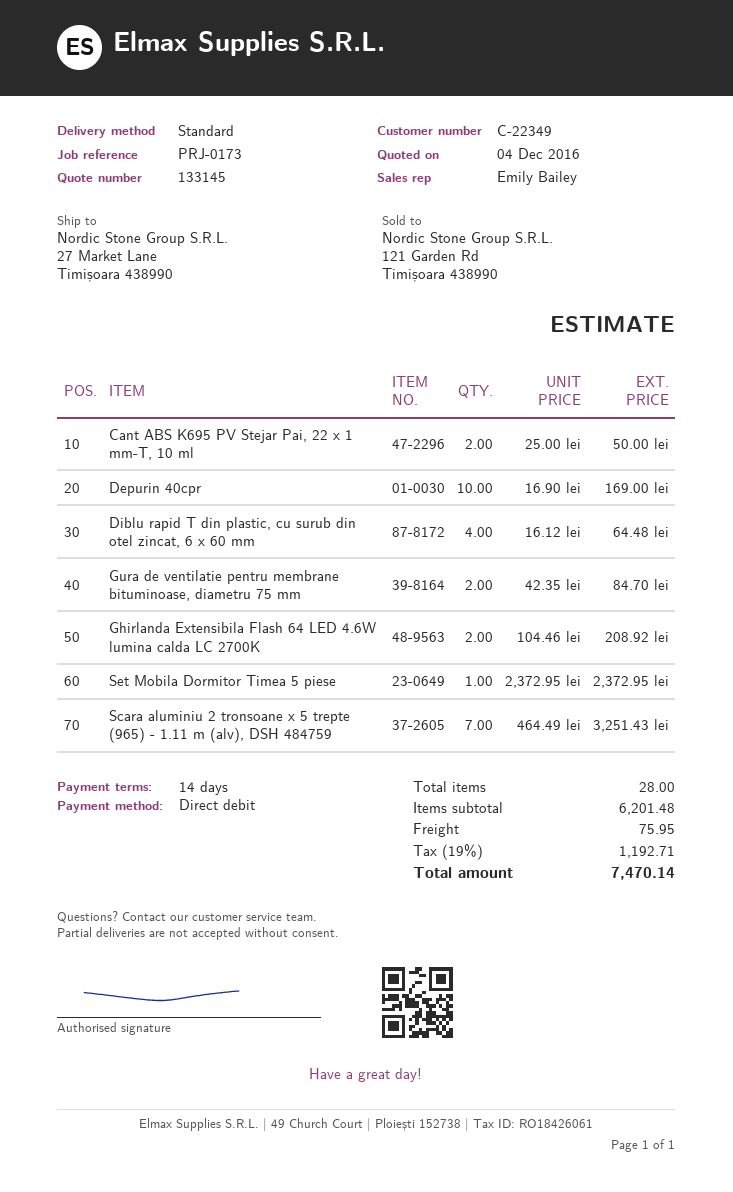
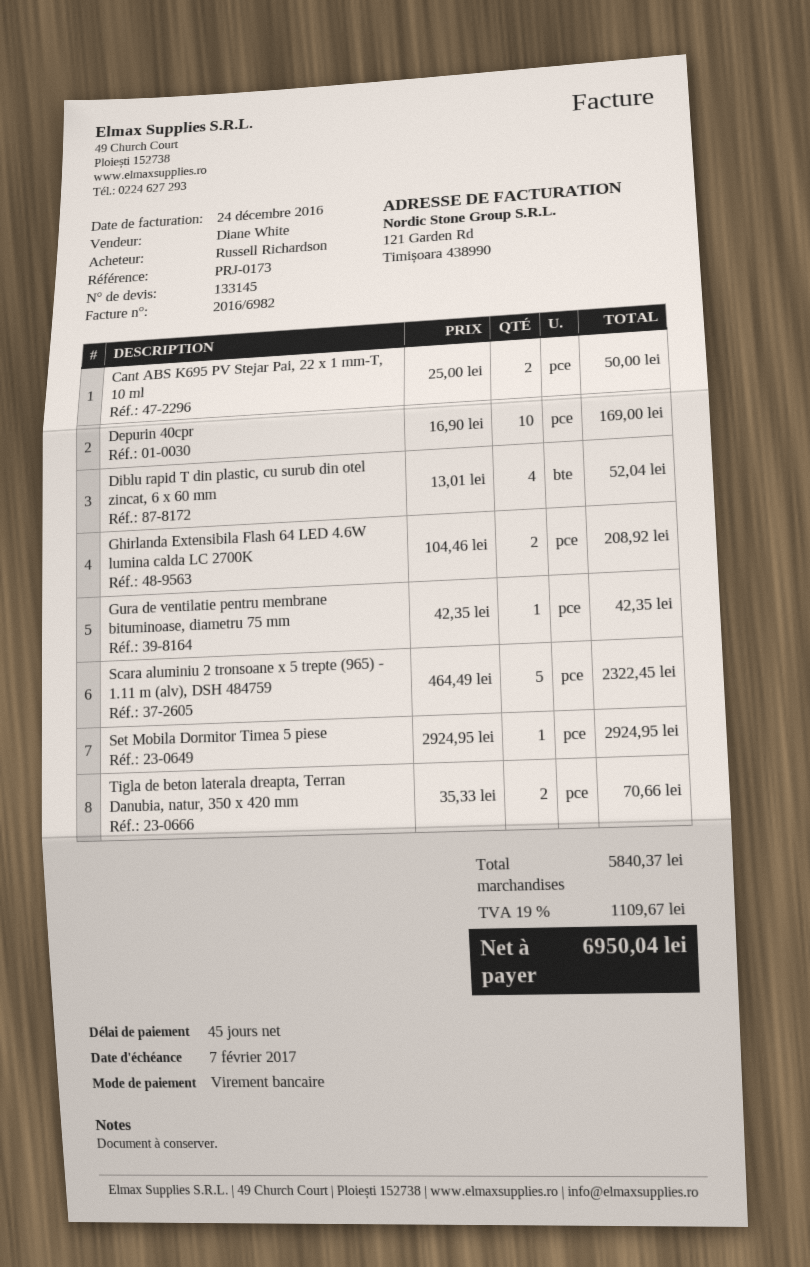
payment terms: 14 days -> 45 days
sales rep: Emily Bailey -> Diane White
payment method: direct debit -> bank transfer
Diblu rapid T din plastic, cu surub din otel zincat, 6 x 60 mm: 4 x 16.12 = 64.48 -> 4 x 13.01 = 52.04
Gura de ventilatie pentru membrane bituminoase, diametru 75 mm: 2 x 42.35 = 84.70 -> 1 x 42.35 = 42.35
Set Mobila Dormitor Timea 5 piese: 1 x 2372.95 = 2372.95 -> 1 x 2924.95 = 2924.95
Scara aluminiu 2 tronsoane x 5 trepte (965) - 1.11 m (alv), DSH 484759: 7 x 464.49 = 3251.43 -> 5 x 464.49 = 2322.45
Tigla de beton laterala dreapta, Terran Danubia, natur, 350 x 420 mm: none -> 2 x 35.33 = 70.66
subtotal: 6201.48 -> 5840.37
shipping: 75.95 -> none
tax: 19% = 1192.71 -> 19% = 1109.67
total: 7470.14 -> 6950.04

